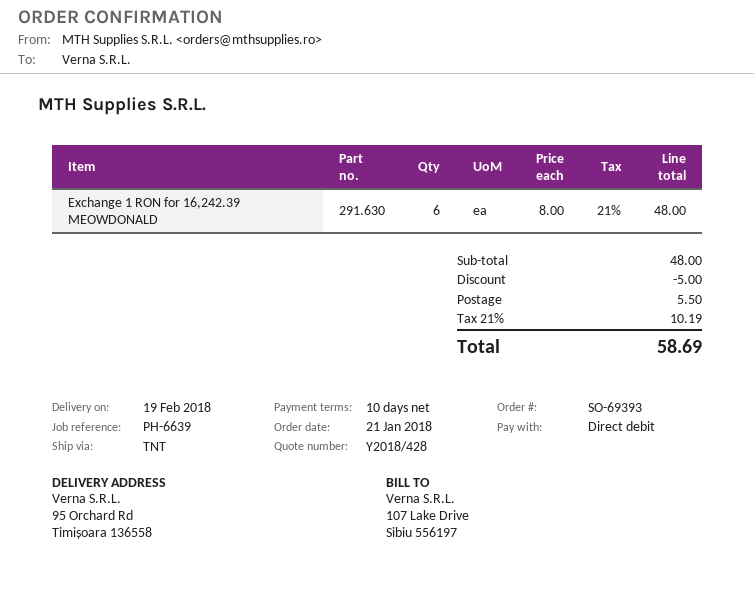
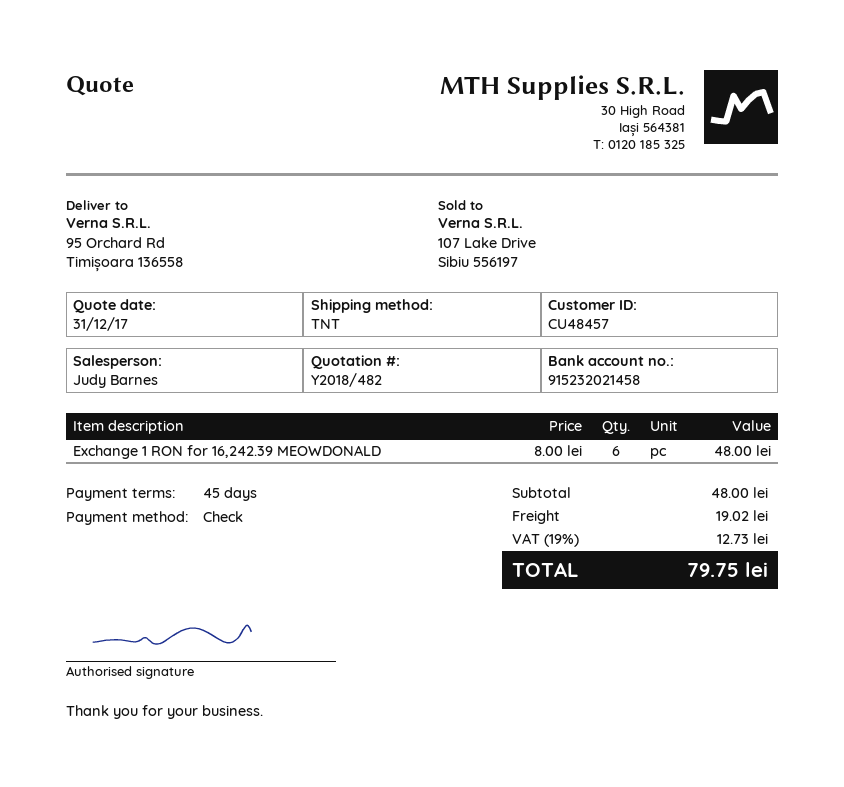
quote number: Y2018/428 -> Y2018/482
payment terms: 10 days -> 45 days
payment method: direct debit -> cheque
discount: 5.00 -> none
shipping: 5.50 -> 19.02
tax: 21% = 10.19 -> 19% = 12.73
total: 58.69 -> 79.75

